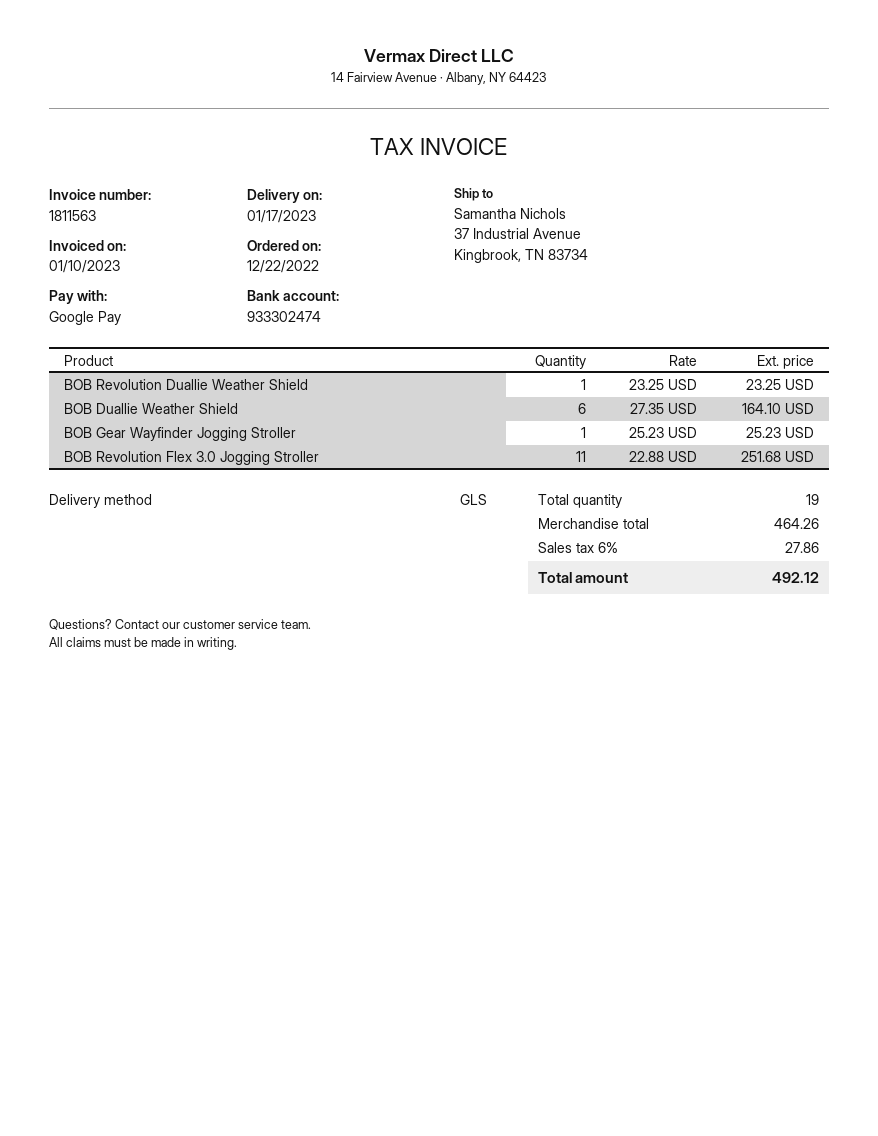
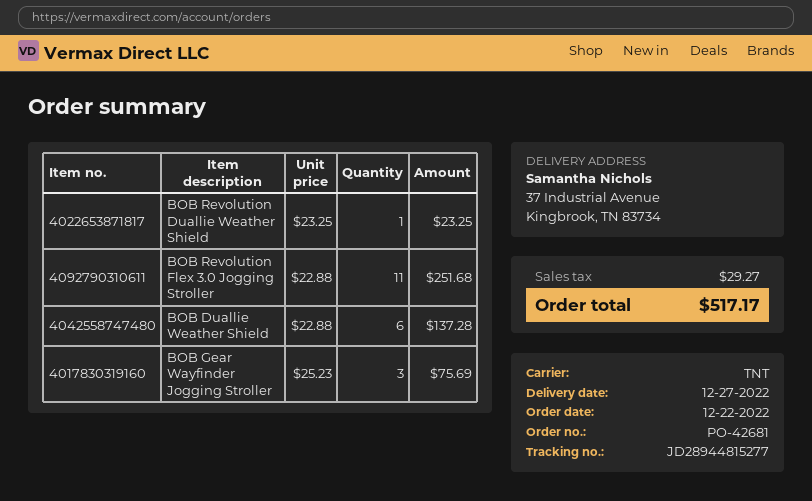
delivery date: 2023-01-17 -> 2022-12-27
shipping method: GLS -> TNT
BOB Duallie Weather Shield: 6 x 27.35 = 164.10 -> 6 x 22.88 = 137.28
BOB Gear Wayfinder Jogging Stroller: 1 x 25.23 = 25.23 -> 3 x 25.23 = 75.69
tax: 27.86 -> 29.27
total: 492.12 -> 517.17

